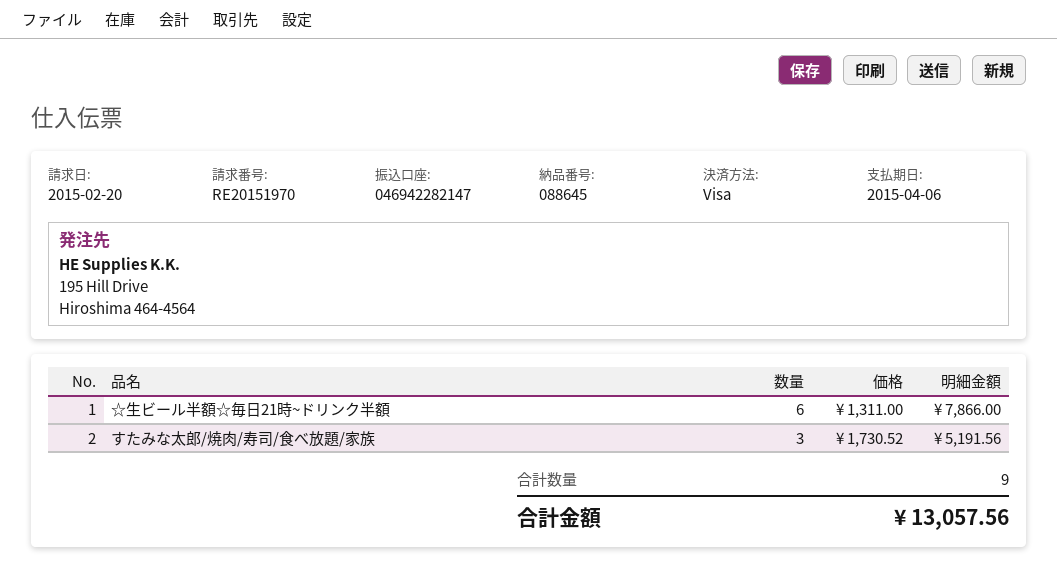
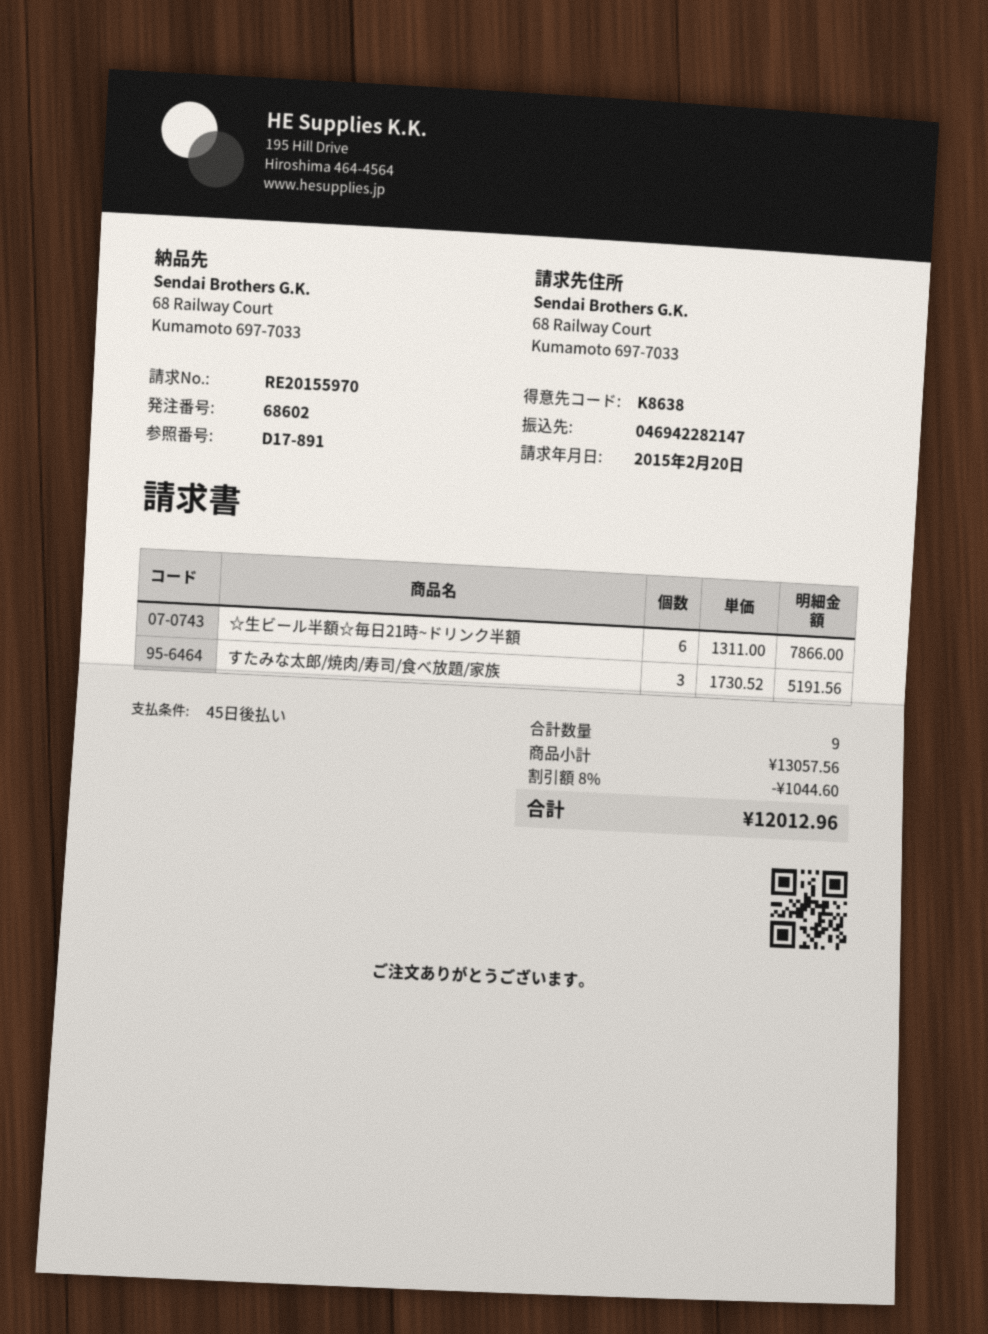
invoice number: RE20151970 -> RE20155970
discount: none -> 8% = 1044.60
total: 13057.56 -> 12012.96

